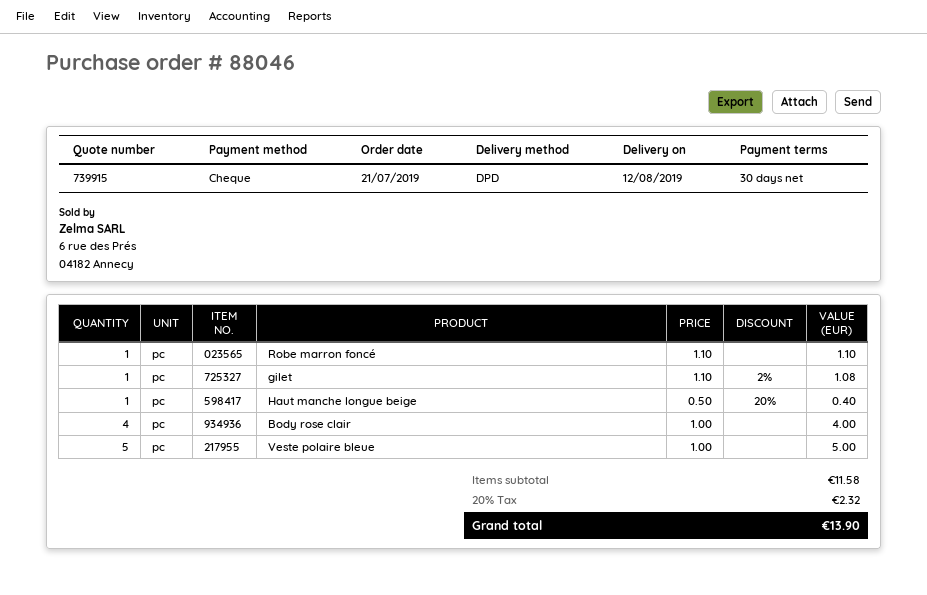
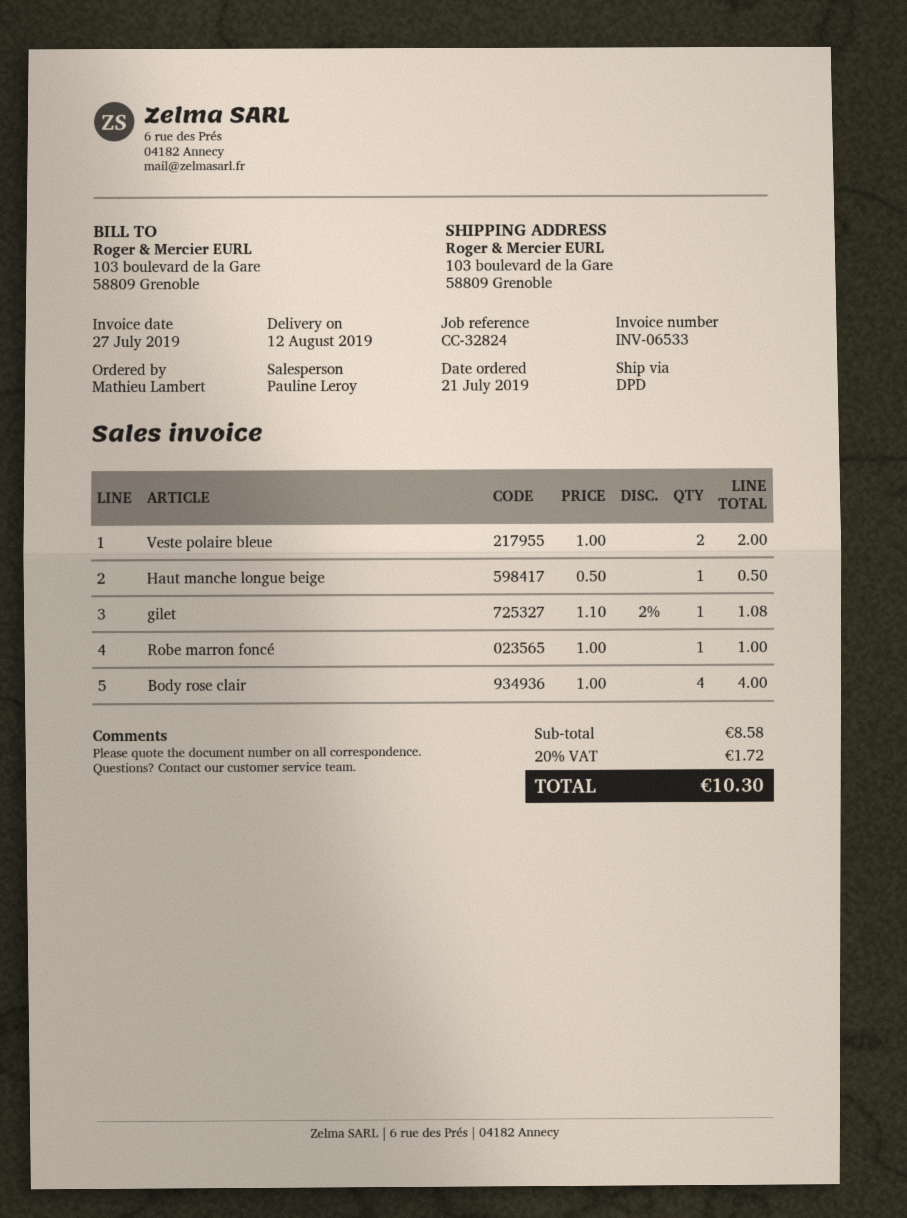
Robe marron foncé: 1 x 1.10 = 1.10 -> 1 x 1.00 = 1.00
Haut manche longue beige: 1 x 0.50 - 20% = 0.40 -> 1 x 0.50 = 0.50
Veste polaire bleue: 5 x 1.00 = 5.00 -> 2 x 1.00 = 2.00
subtotal: 11.58 -> 8.58
tax: 20% = 2.32 -> 20% = 1.72
total: 13.90 -> 10.30

